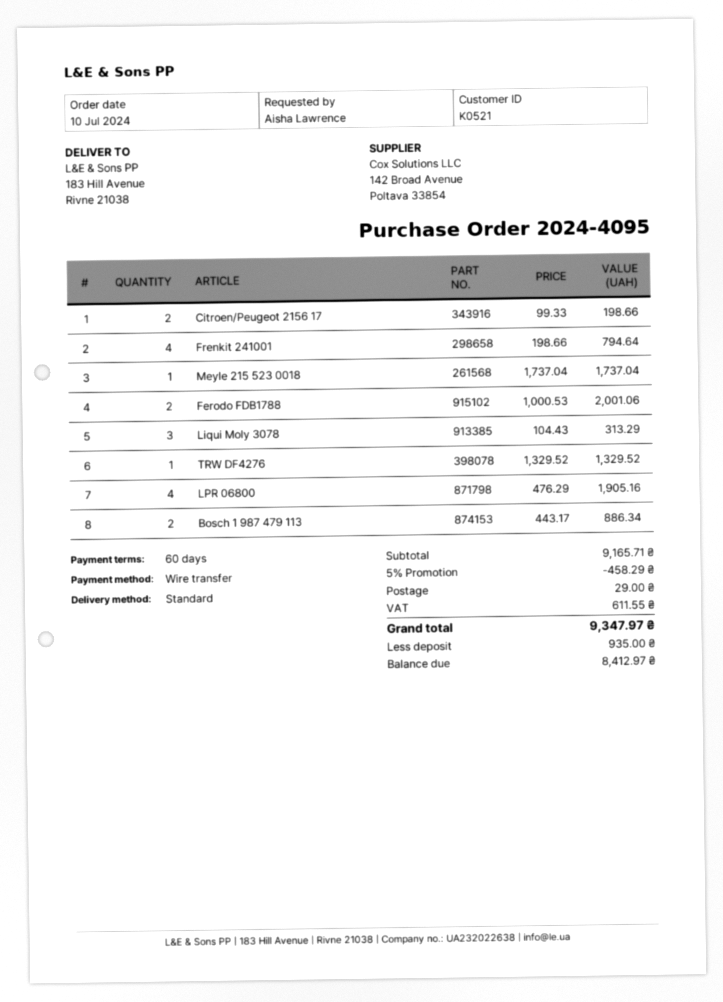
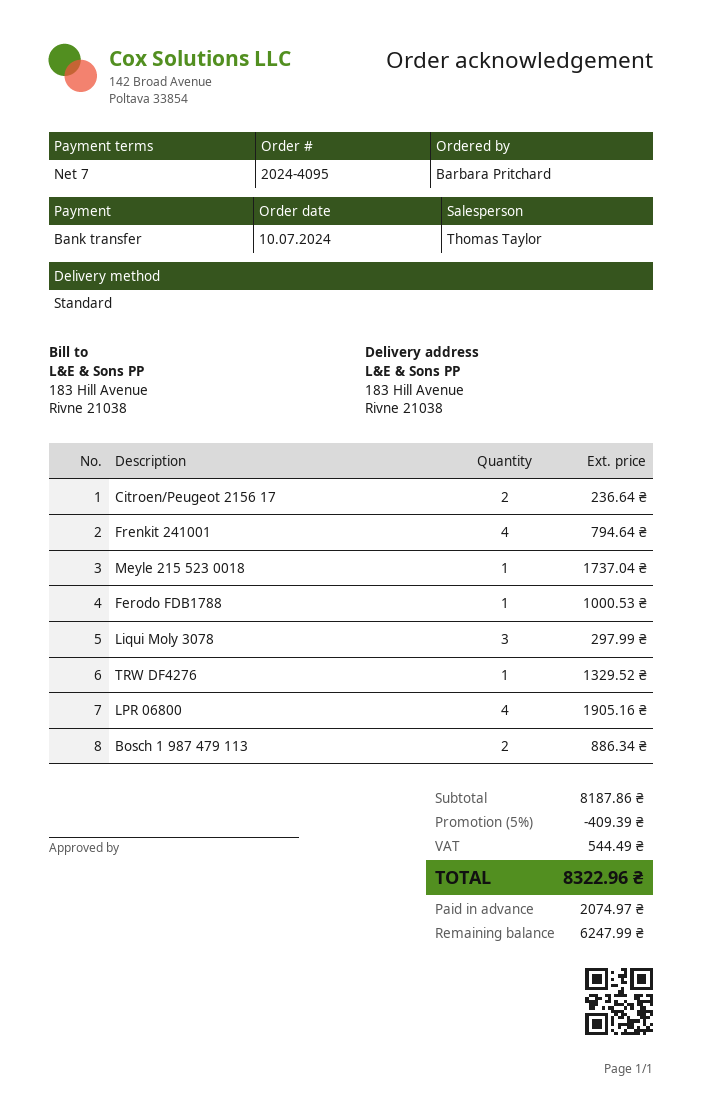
payment terms: 60 days -> 7 days
ordered by: Aisha Lawrence -> Barbara Pritchard
Citroen/Peugeot 2156 17: 2 for 198.66 -> 2 for 236.64
Ferodo FDB1788: 2 for 2001.06 -> 1 for 1000.53
Liqui Moly 3078: 3 for 313.29 -> 3 for 297.99
subtotal: 9165.71 -> 8187.86
discount: 5% = 458.29 -> 5% = 409.39
shipping: 29.00 -> none
tax: 611.55 -> 544.49
total: 9347.97 -> 8322.96
deposit: 935.00 -> 2074.97
balance: 8412.97 -> 6247.99

